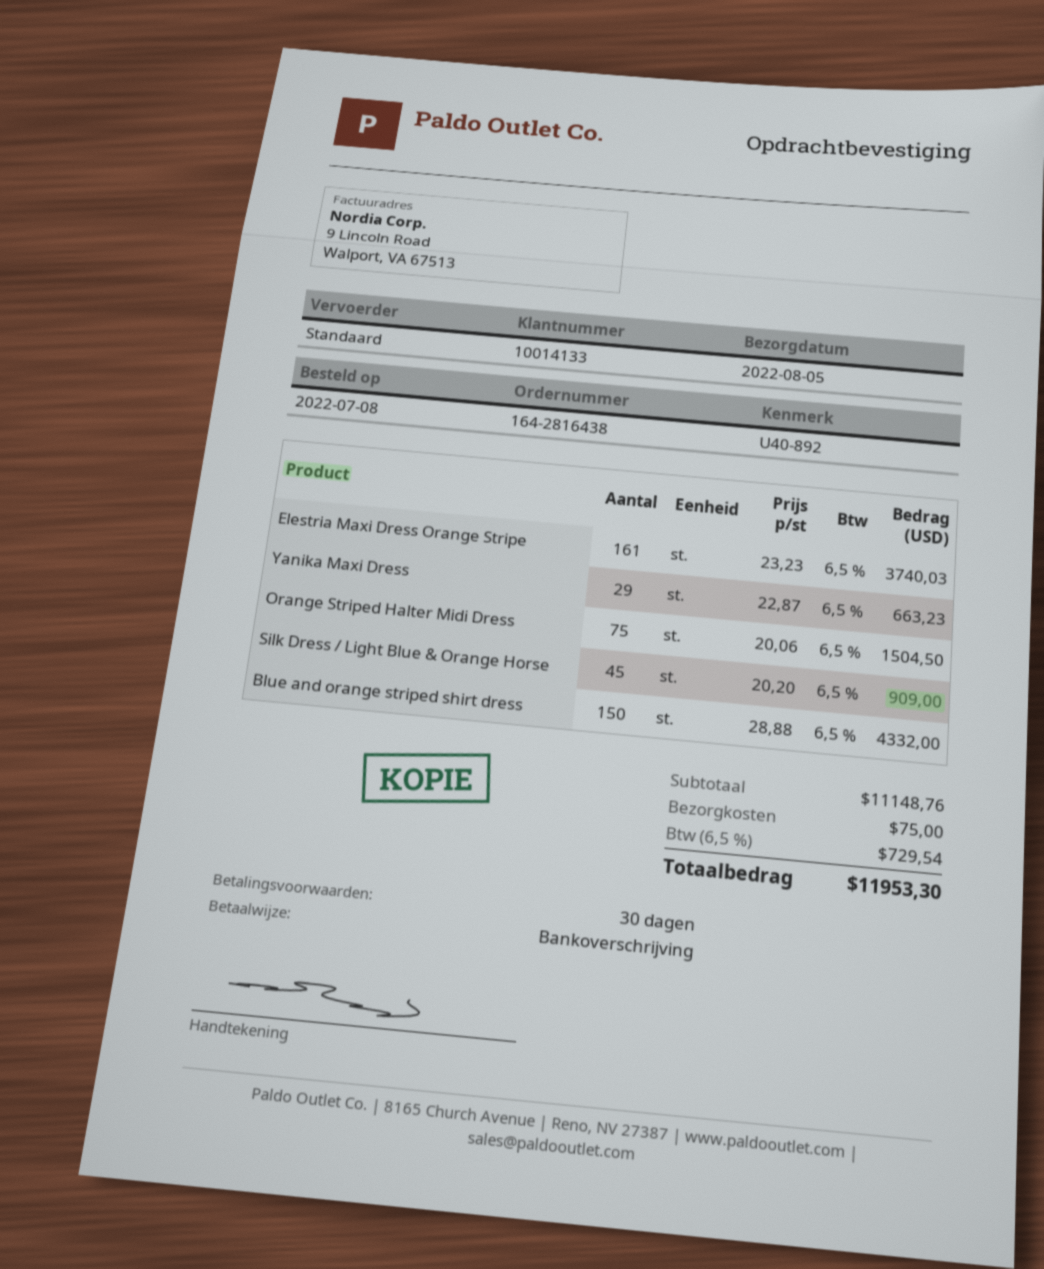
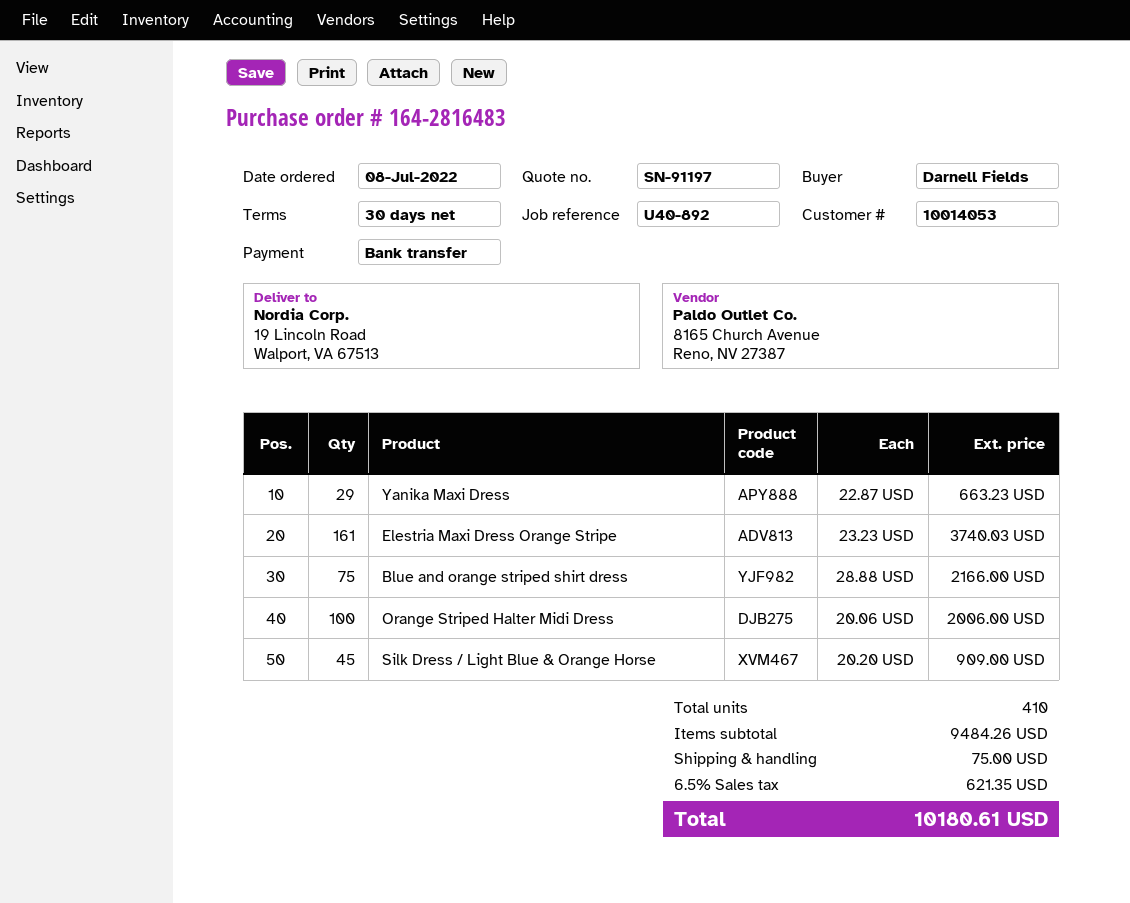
order number: 164-2816438 -> 164-2816483
customer number: 10014133 -> 10014053
Orange Striped Halter Midi Dress: 75 x 20.06 = 1504.50 -> 100 x 20.06 = 2006.00
Blue and orange striped shirt dress: 150 x 28.88 = 4332.00 -> 75 x 28.88 = 2166.00
subtotal: 11148.76 -> 9484.26
tax: 6.5% = 729.54 -> 6.5% = 621.35
total: 11953.30 -> 10180.61

